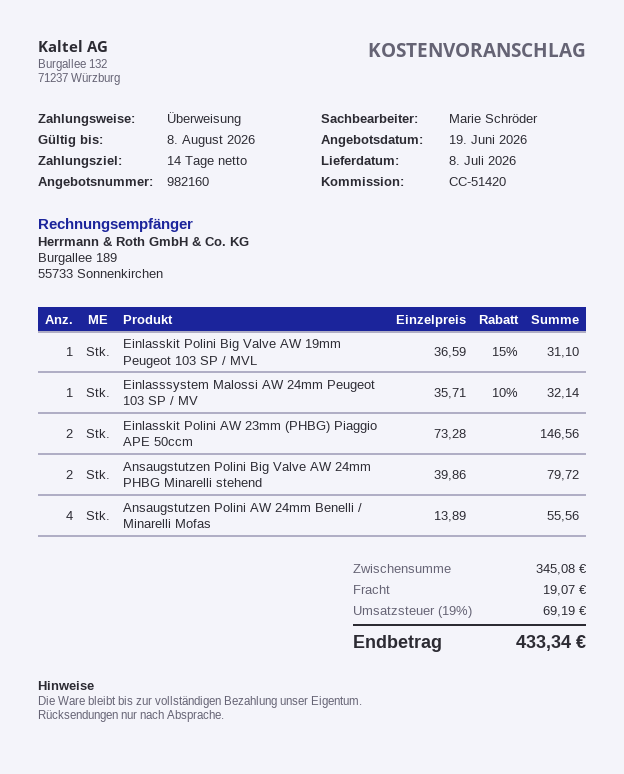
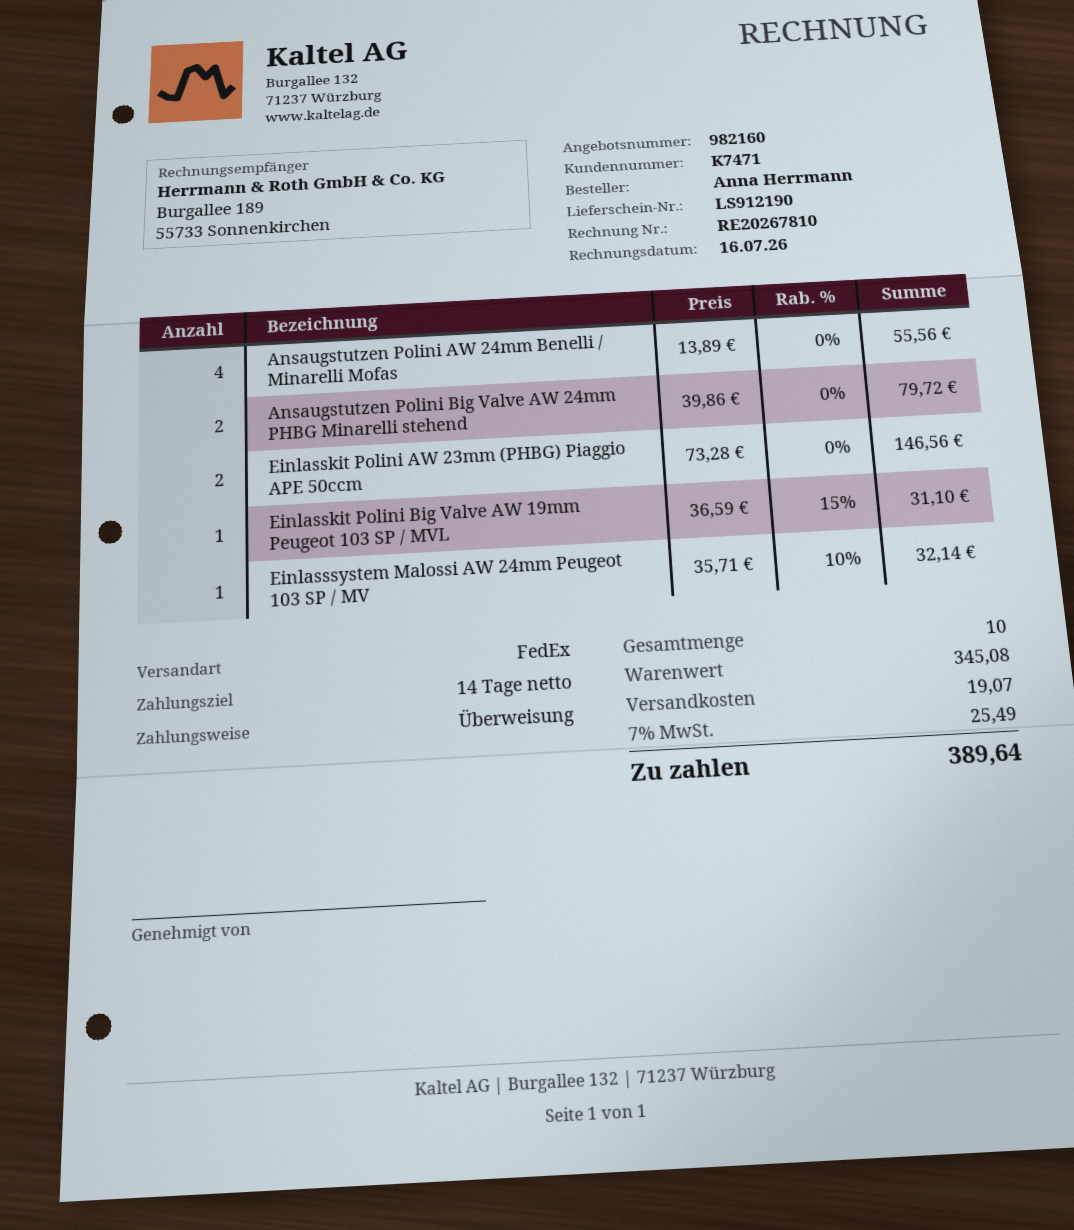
tax: 19% = 69.19 -> 7% = 25.49
total: 433.34 -> 389.64

